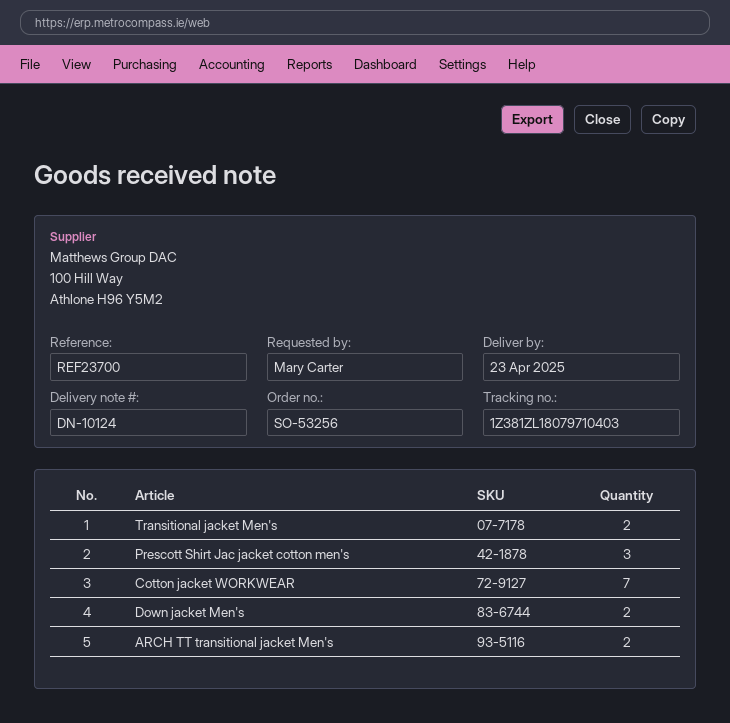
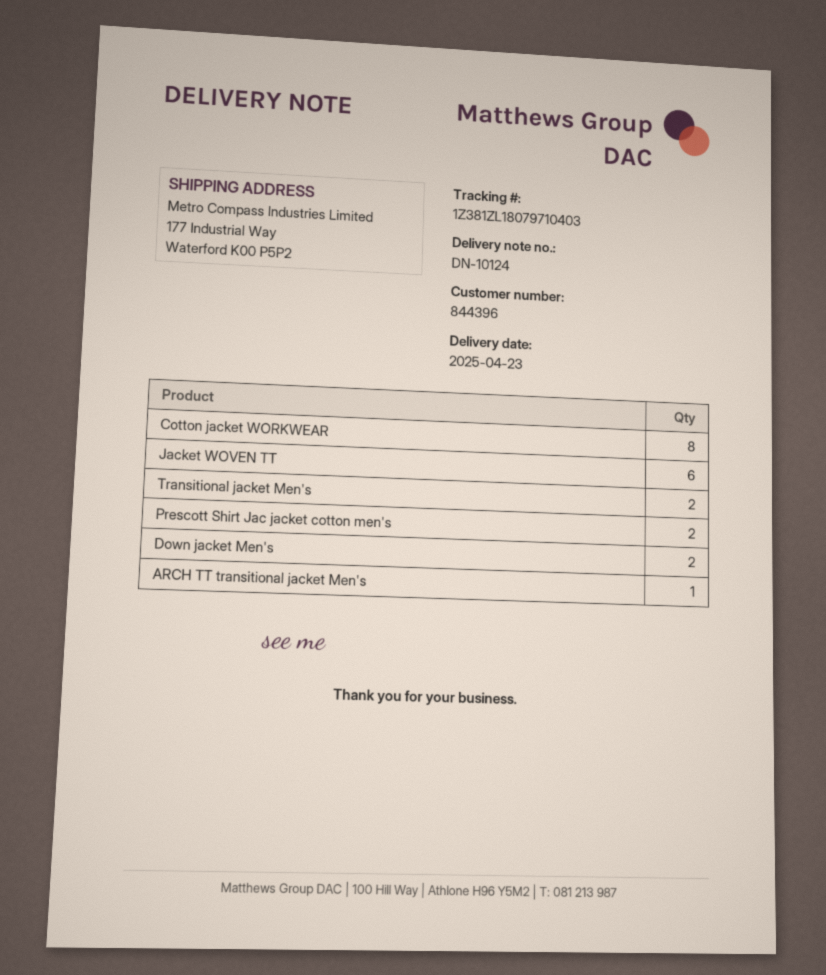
Prescott Shirt Jac jacket cotton men's: 3 -> 2
Cotton jacket WORKWEAR: 7 -> 8
ARCH TT transitional jacket Men's: 2 -> 1
Jacket WOVEN TT: none -> 6

